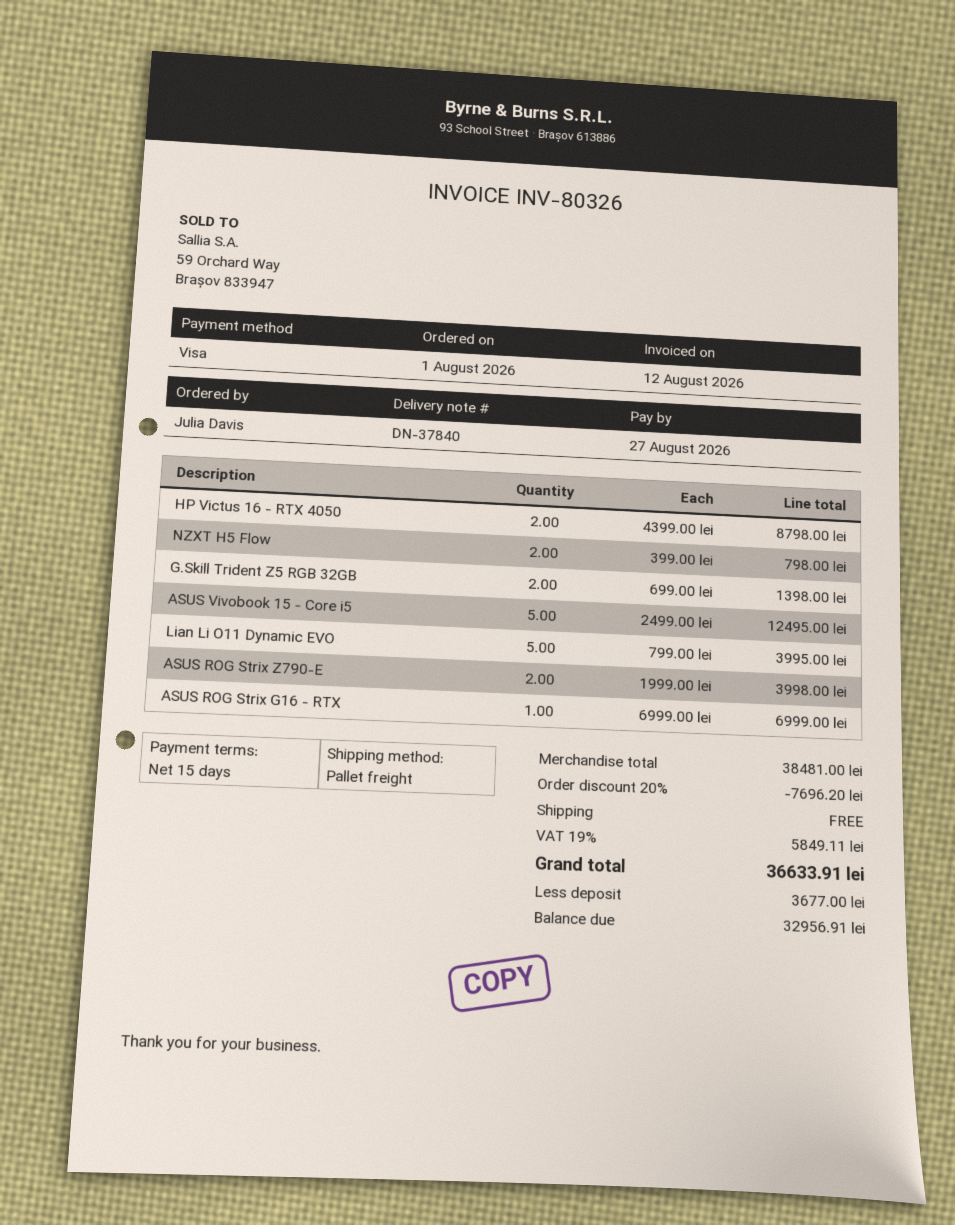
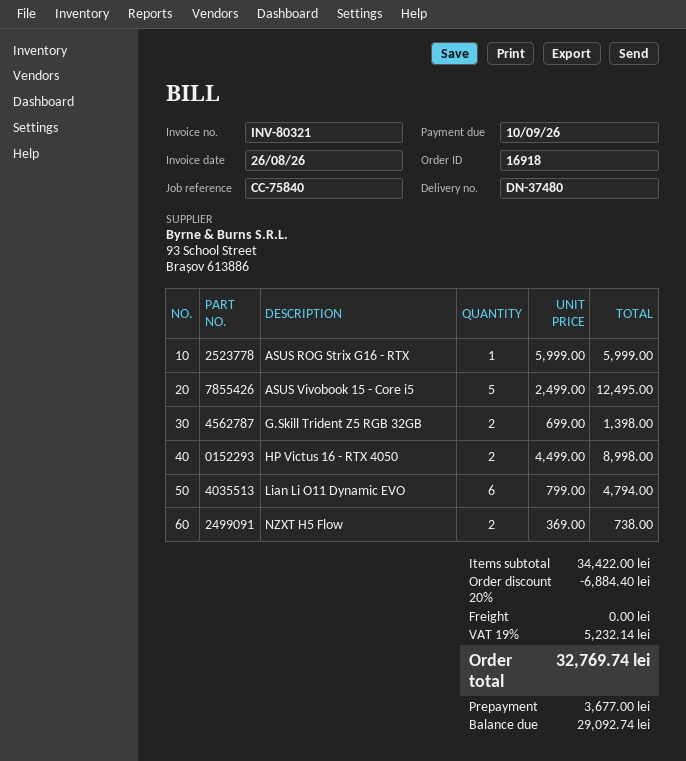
delivery note number: DN-37840 -> DN-37480
invoice number: INV-80326 -> INV-80321
invoice date: 2026-08-12 -> 2026-08-26
due date: 2026-08-27 -> 2026-09-10
HP Victus 16 - RTX 4050: 2 x 4399.00 = 8798.00 -> 2 x 4499.00 = 8998.00
NZXT H5 Flow: 2 x 399.00 = 798.00 -> 2 x 369.00 = 738.00
Lian Li O11 Dynamic EVO: 5 x 799.00 = 3995.00 -> 6 x 799.00 = 4794.00
ASUS ROG Strix Z790-E: 2 x 1999.00 = 3998.00 -> none
ASUS ROG Strix G16 - RTX: 1 x 6999.00 = 6999.00 -> 1 x 5999.00 = 5999.00
subtotal: 38481.00 -> 34422.00
discount: 20% = 7696.20 -> 20% = 6884.40
tax: 19% = 5849.11 -> 19% = 5232.14
total: 36633.91 -> 32769.74
balance: 32956.91 -> 29092.74

